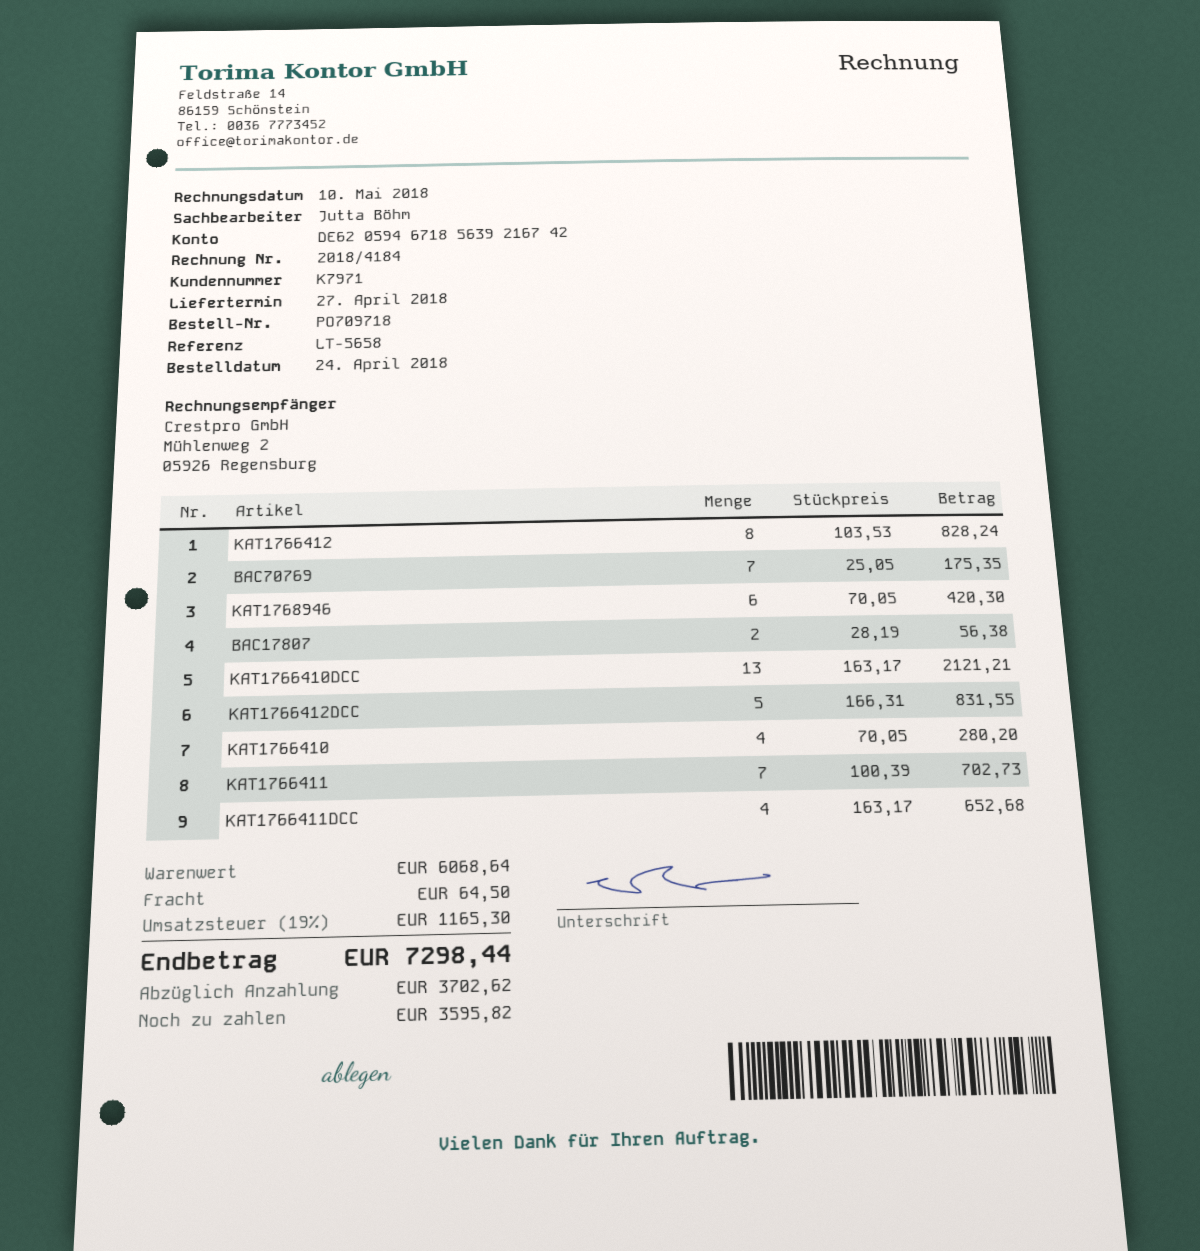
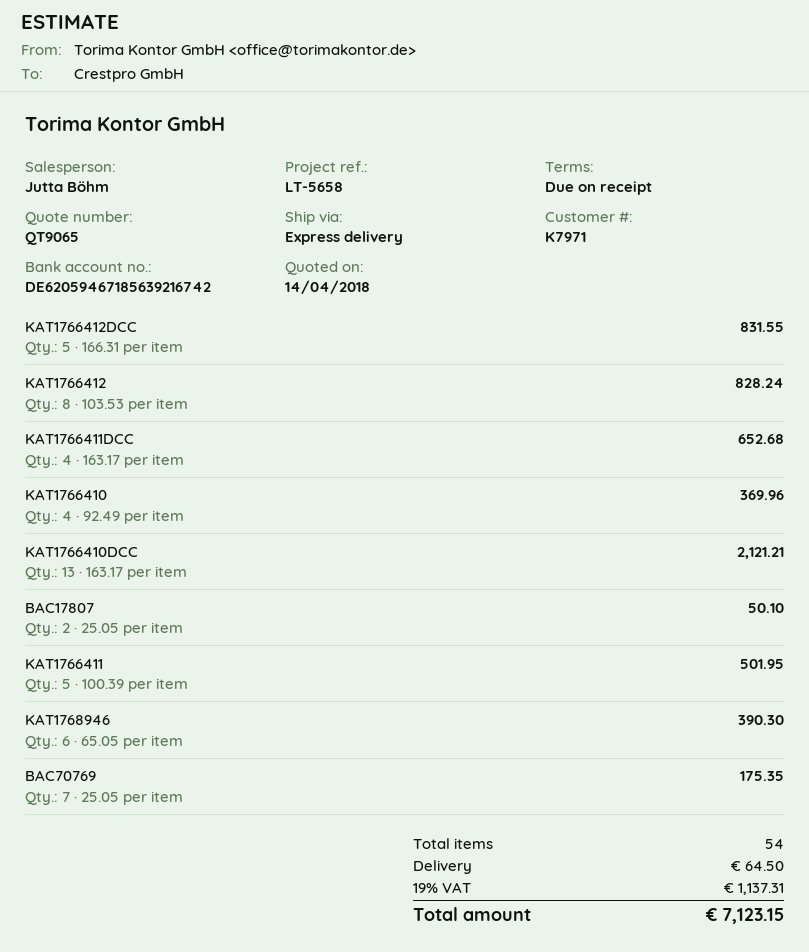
KAT1768946: 6 x 70.05 = 420.30 -> 6 x 65.05 = 390.30
BAC17807: 2 x 28.19 = 56.38 -> 2 x 25.05 = 50.10
KAT1766410: 4 x 70.05 = 280.20 -> 4 x 92.49 = 369.96
KAT1766411: 7 x 100.39 = 702.73 -> 5 x 100.39 = 501.95
tax: 19% = 1165.30 -> 19% = 1137.31
total: 7298.44 -> 7123.15

